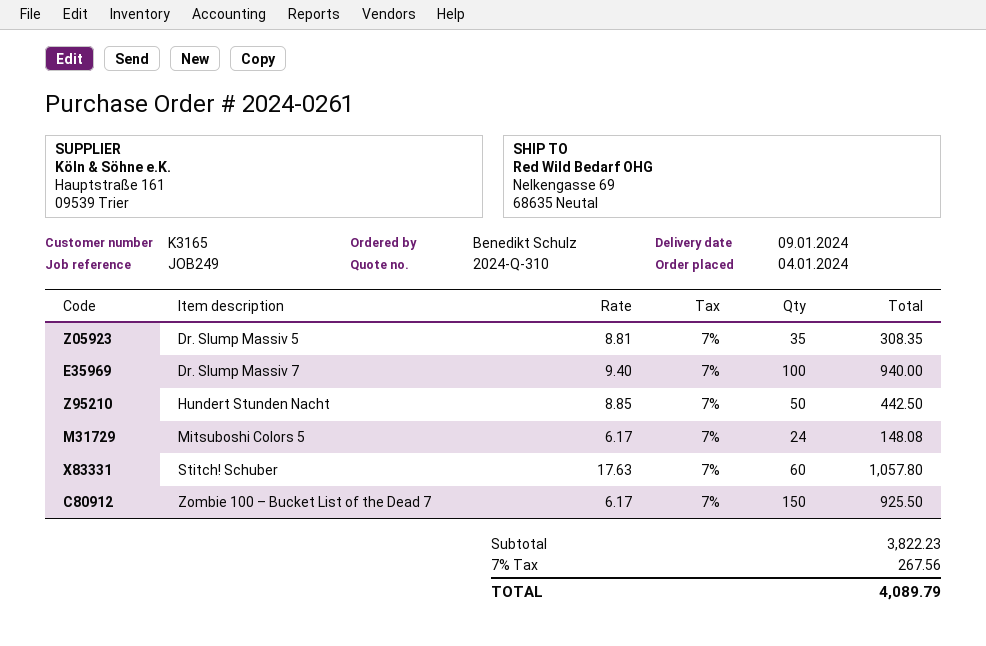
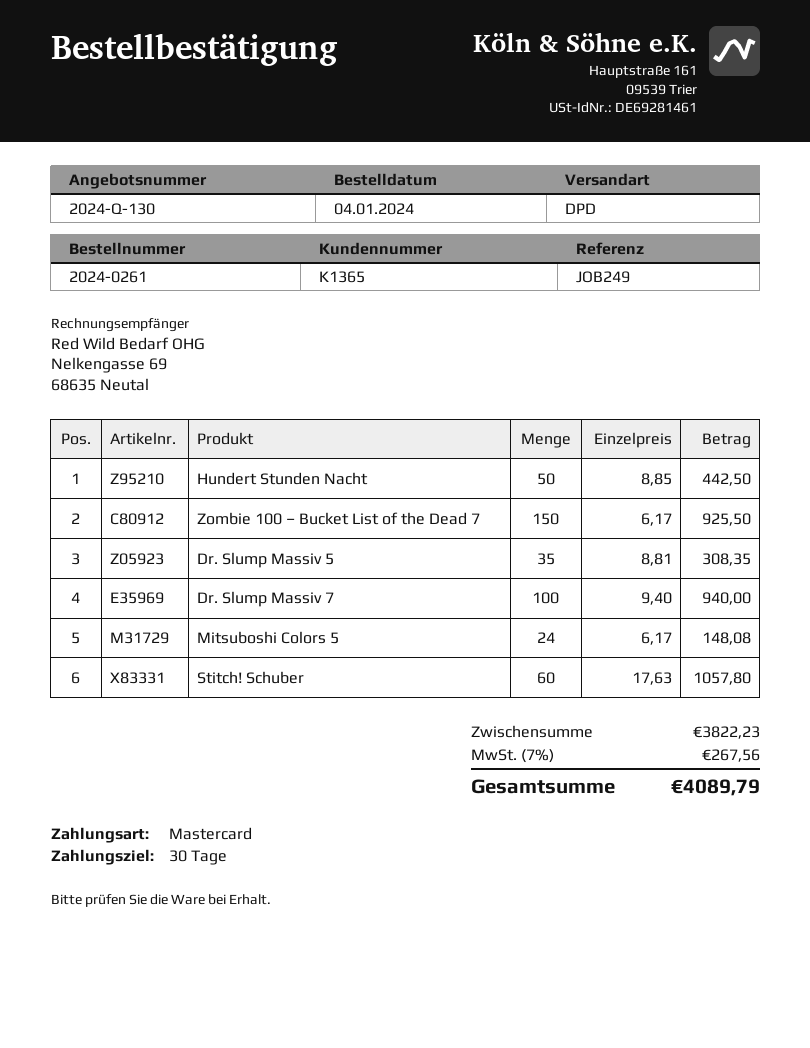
quote number: 2024-Q-310 -> 2024-Q-130
customer number: K3165 -> K1365

